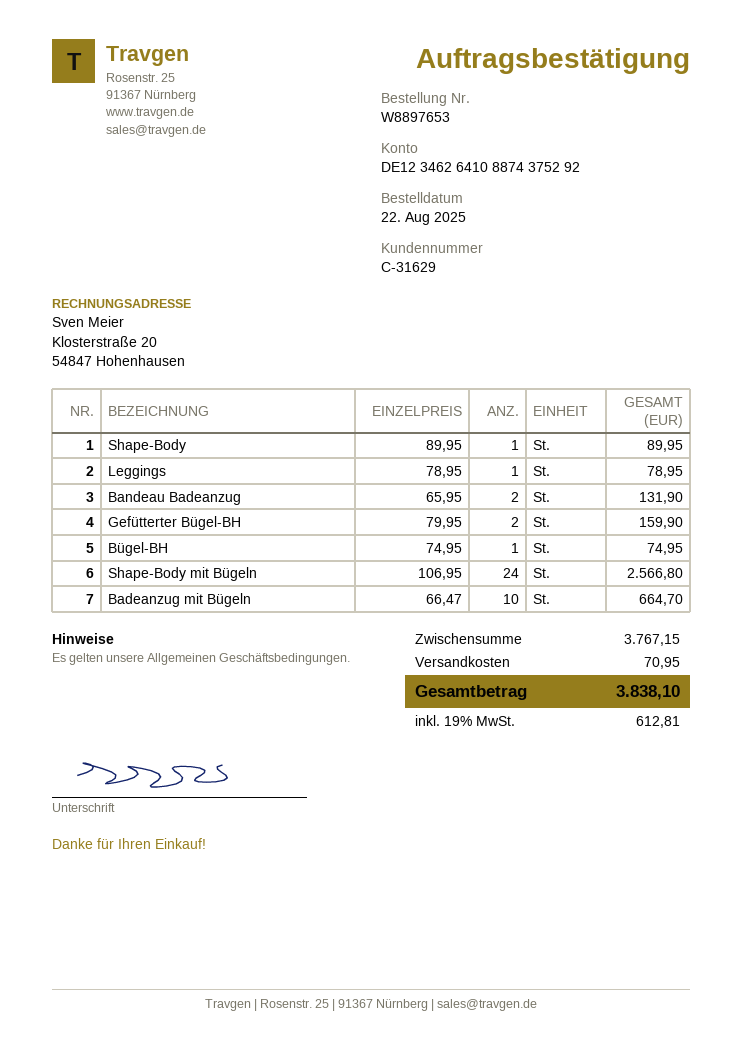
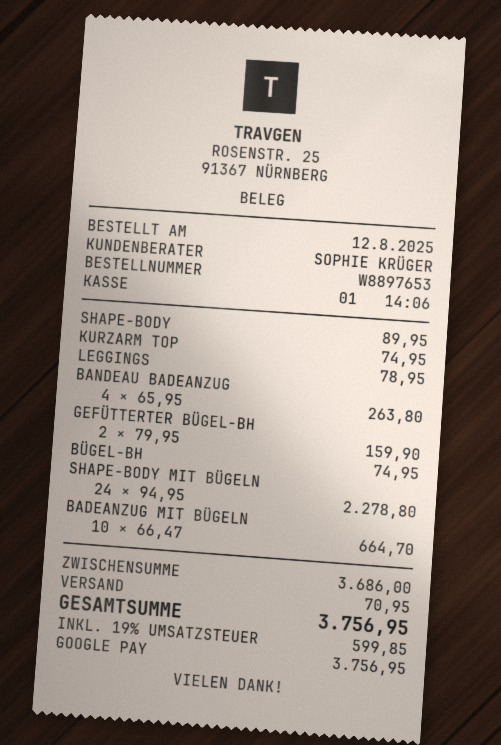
order date: 2025-08-22 -> 2025-08-12
Bandeau Badeanzug: 2 x 65.95 = 131.90 -> 4 x 65.95 = 263.80
Shape-Body mit Bügeln: 24 x 106.95 = 2566.80 -> 24 x 94.95 = 2278.80
KURZARM TOP: none -> 1 x 74.95 = 74.95
subtotal: 3767.15 -> 3686.00
tax: 19% = 612.81 -> 19% = 599.85
total: 3838.10 -> 3756.95

